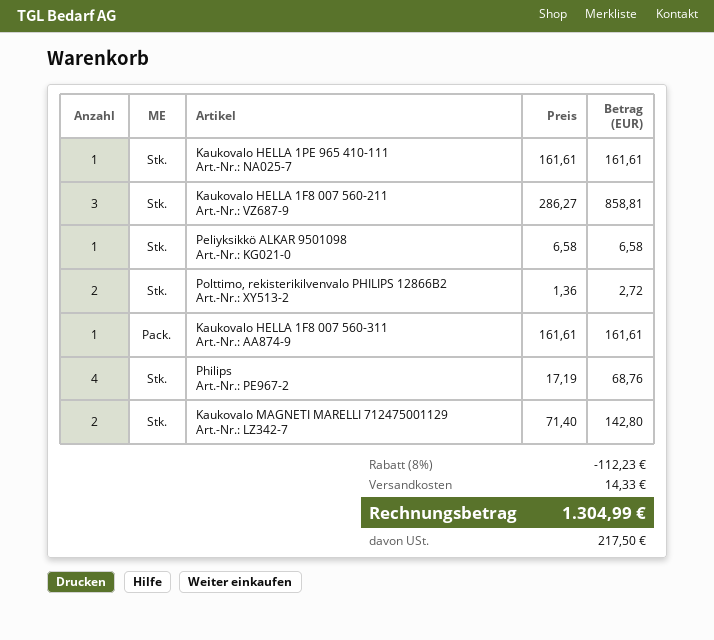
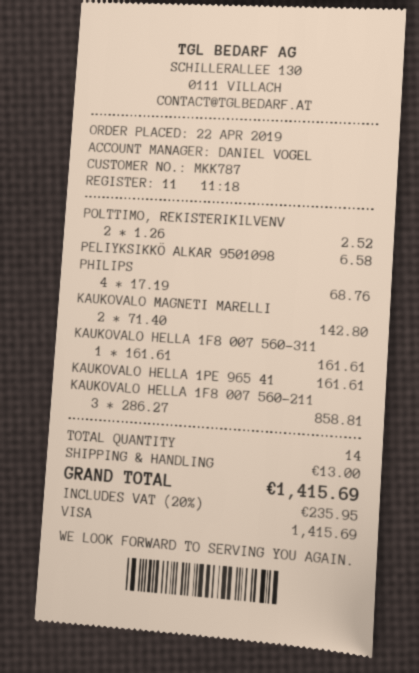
Polttimo, rekisterikilvenvalo PHILIPS 12866B2: 2 x 1.36 = 2.72 -> 2 x 1.26 = 2.52
discount: 8% = 112.23 -> none
shipping: 14.33 -> 13.00
tax: 217.50 -> 235.95
total: 1304.99 -> 1415.69

